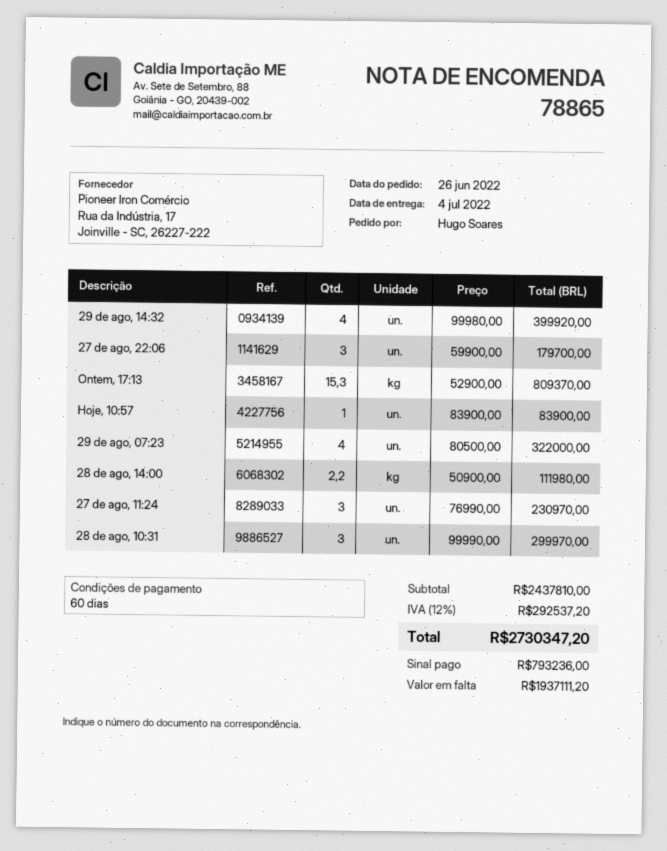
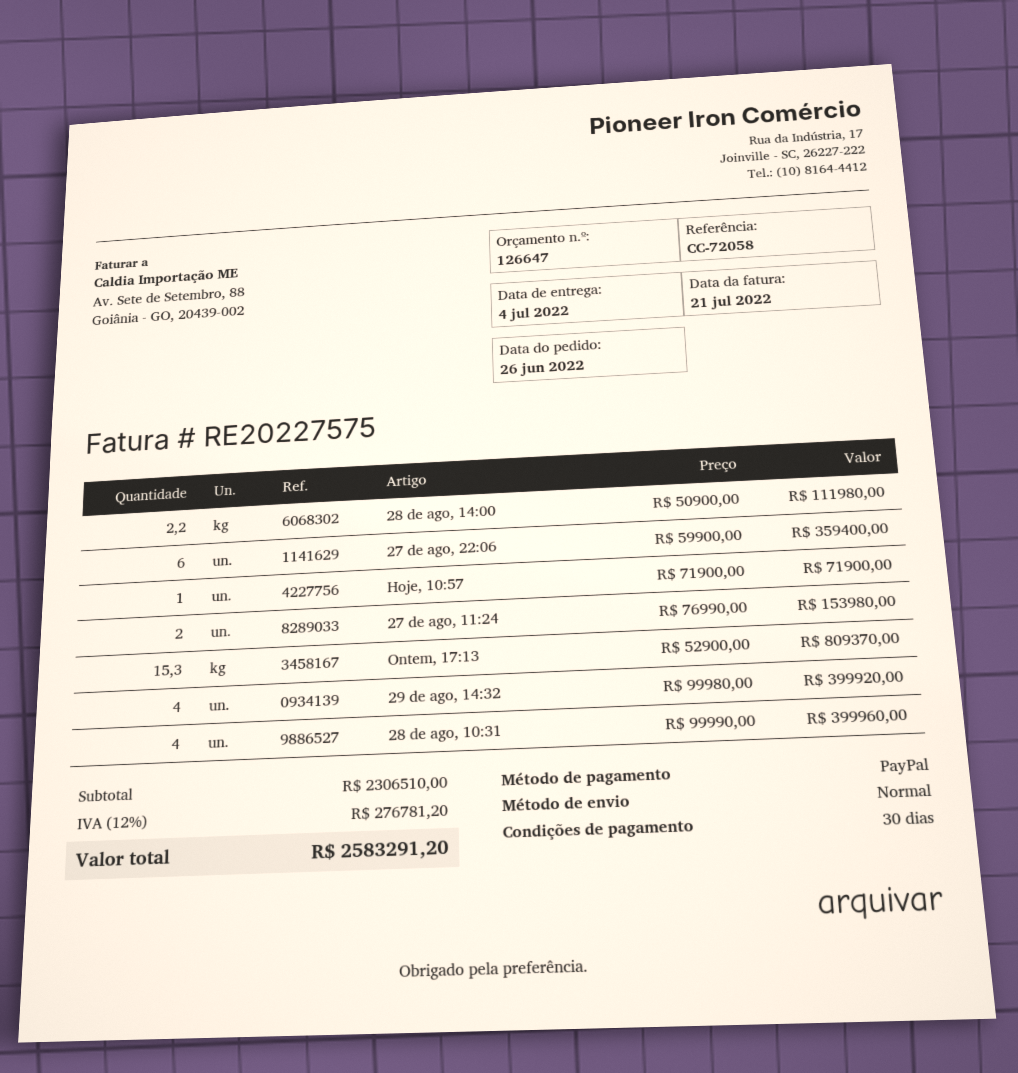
payment terms: 60 days -> 30 days
27 de ago, 22:06: 3 x 59900.00 = 179700.00 -> 6 x 59900.00 = 359400.00
Hoje, 10:57: 1 x 83900.00 = 83900.00 -> 1 x 71900.00 = 71900.00
29 de ago, 07:23: 4 x 80500.00 = 322000.00 -> none
27 de ago, 11:24: 3 x 76990.00 = 230970.00 -> 2 x 76990.00 = 153980.00
28 de ago, 10:31: 3 x 99990.00 = 299970.00 -> 4 x 99990.00 = 399960.00
subtotal: 2437810.00 -> 2306510.00
tax: 12% = 292537.20 -> 12% = 276781.20
total: 2730347.20 -> 2583291.20

